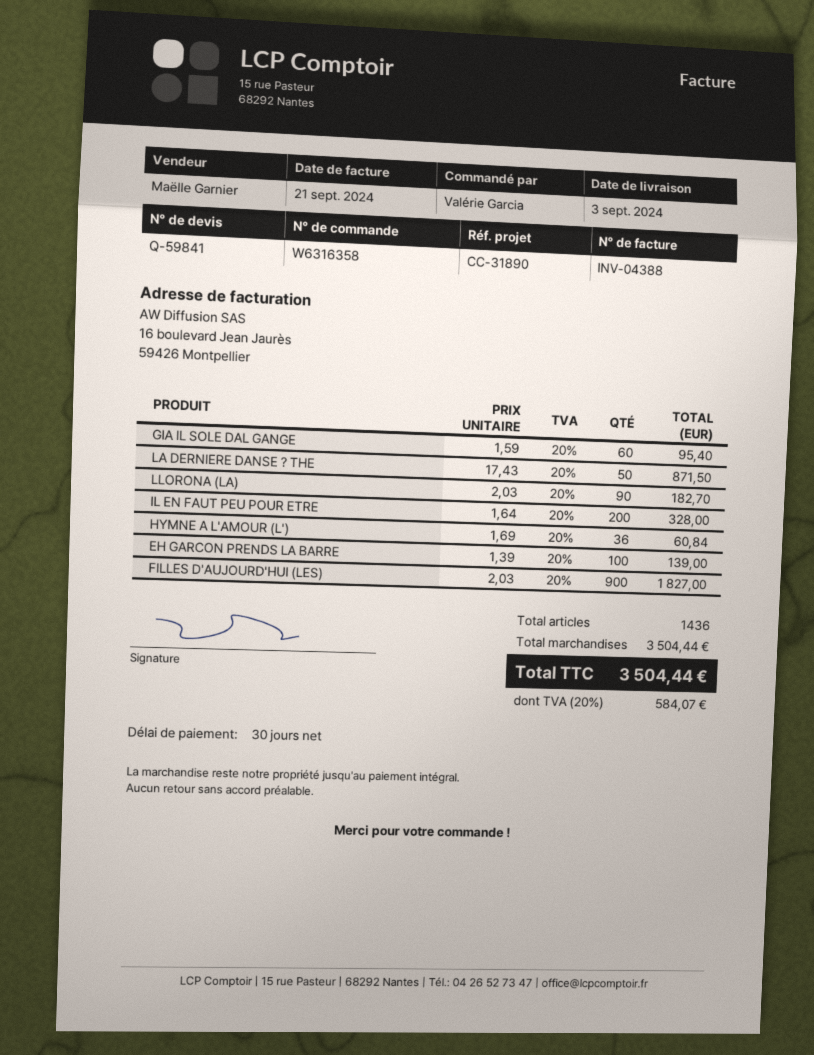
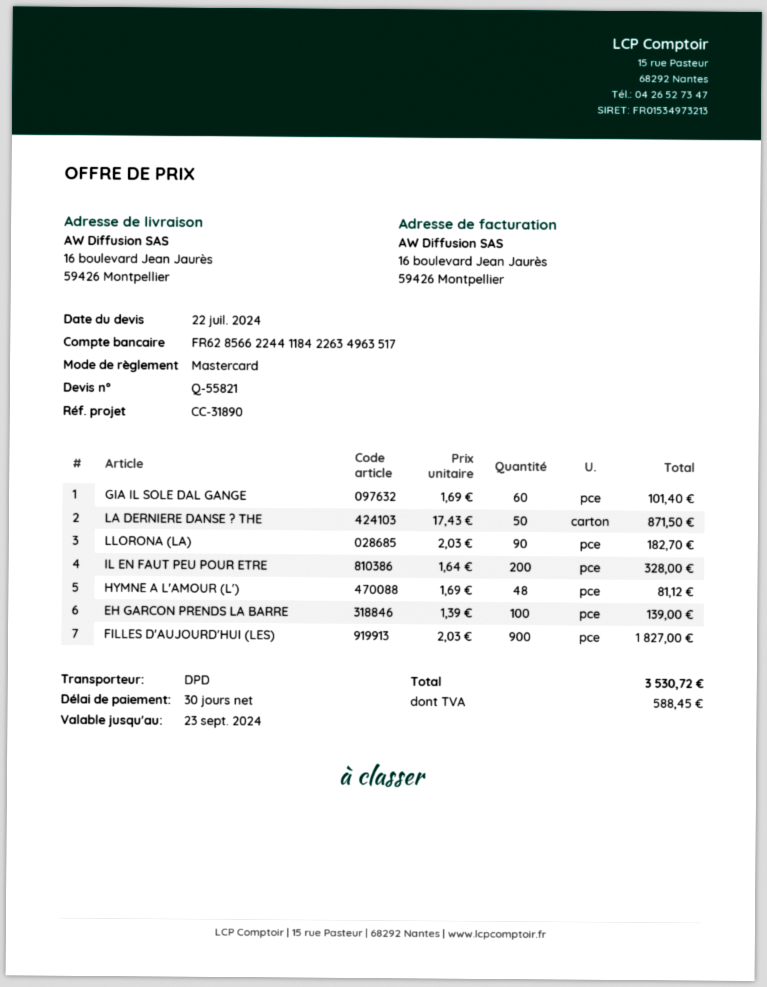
quote number: Q-59841 -> Q-55821
GIA IL SOLE DAL GANGE: 60 x 1.59 = 95.40 -> 60 x 1.69 = 101.40
HYMNE A L'AMOUR (L'): 36 x 1.69 = 60.84 -> 48 x 1.69 = 81.12
tax: 584.07 -> 588.45
total: 3504.44 -> 3530.72

